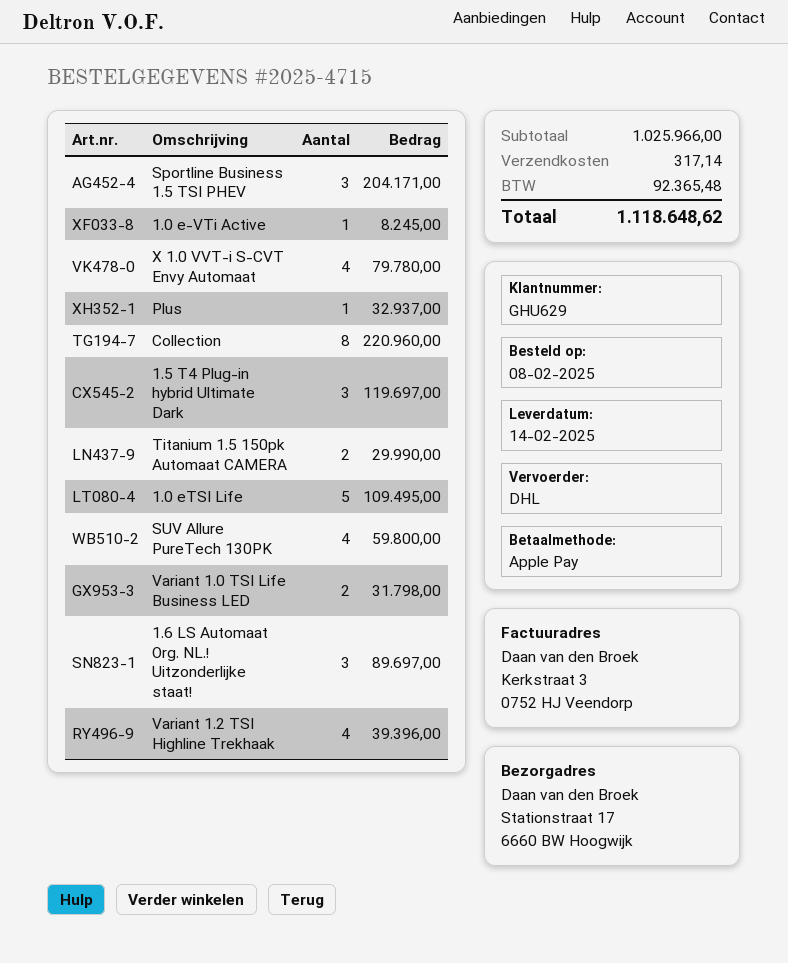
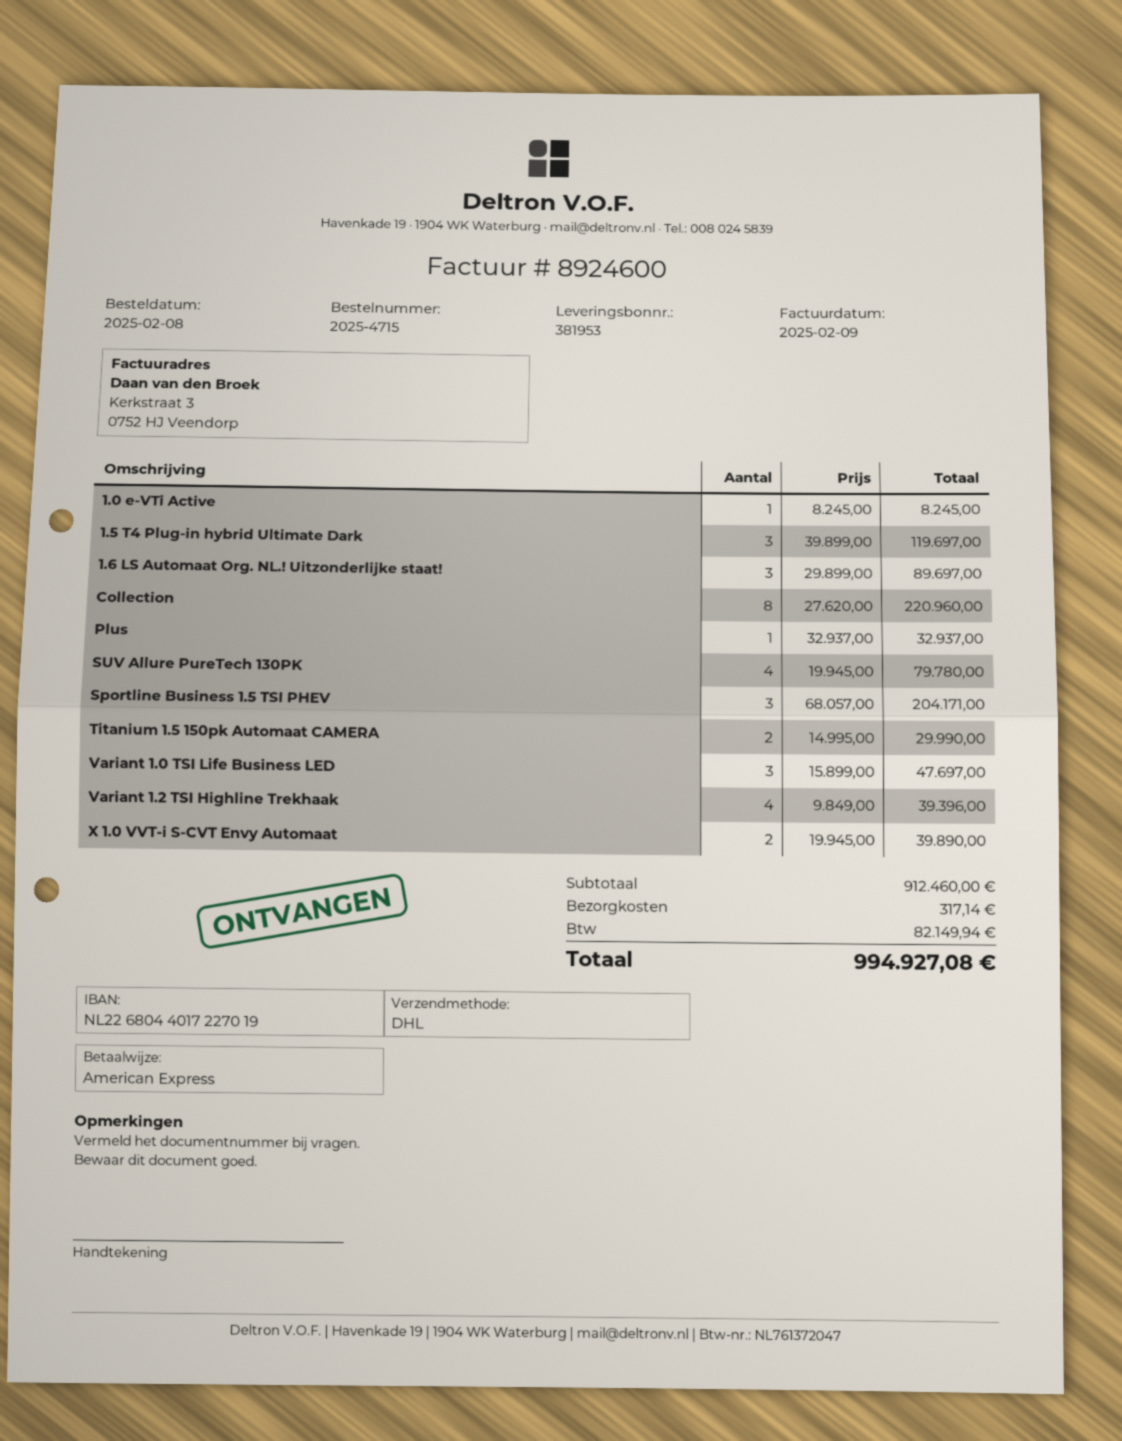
payment method: Apple Pay -> American Express
X 1.0 VVT-i S-CVT Envy Automaat: 4 for 79780.00 -> 2 for 39890.00
1.0 eTSI Life: 5 for 109495.00 -> none
SUV Allure PureTech 130PK: 4 for 59800.00 -> 4 for 79780.00
Variant 1.0 TSI Life Business LED: 2 for 31798.00 -> 3 for 47697.00
subtotal: 1025966.00 -> 912460.00
tax: 92365.48 -> 82149.94
total: 1118648.62 -> 994927.08

